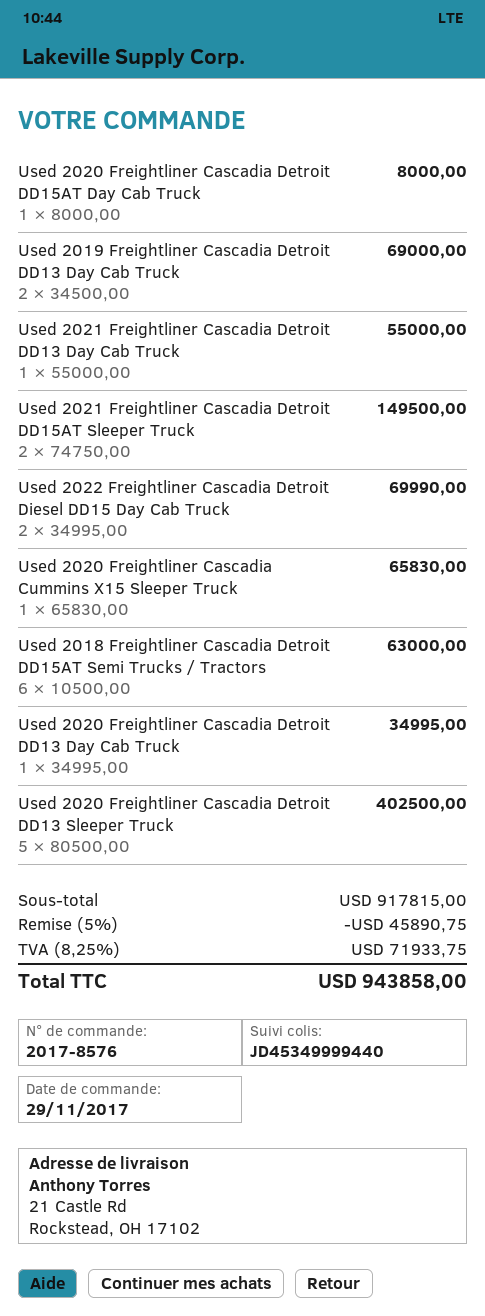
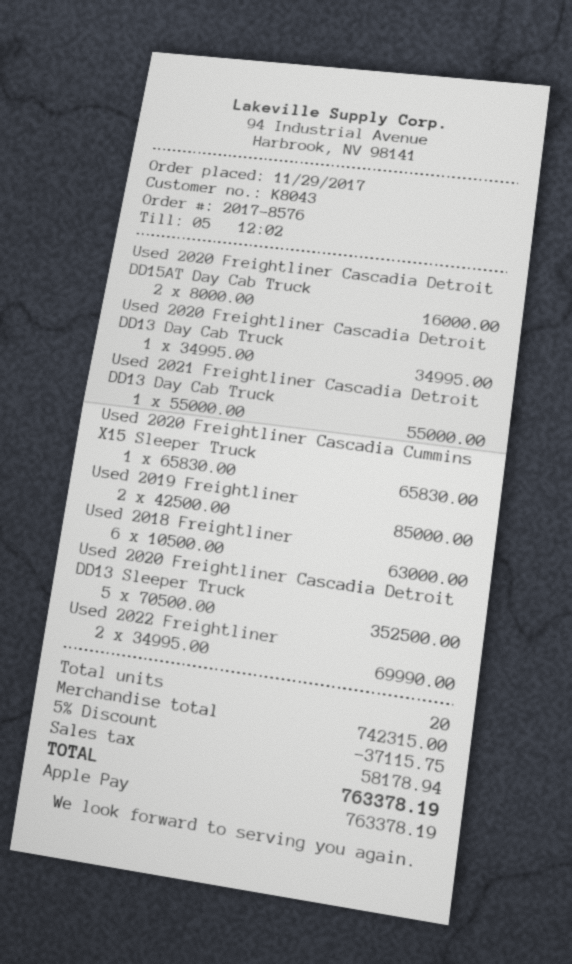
Used 2020 Freightliner Cascadia Detroit DD15AT Day Cab Truck: 1 x 8000.00 = 8000.00 -> 2 x 8000.00 = 16000.00
Used 2019 Freightliner Cascadia Detroit DD13 Day Cab Truck: 2 x 34500.00 = 69000.00 -> 2 x 42500.00 = 85000.00
Used 2021 Freightliner Cascadia Detroit DD15AT Sleeper Truck: 2 x 74750.00 = 149500.00 -> none
Used 2020 Freightliner Cascadia Detroit DD13 Sleeper Truck: 5 x 80500.00 = 402500.00 -> 5 x 70500.00 = 352500.00
subtotal: 917815.00 -> 742315.00
discount: 5% = 45890.75 -> 5% = 37115.75
tax: 71933.75 -> 58178.94
total: 943858.00 -> 763378.19

